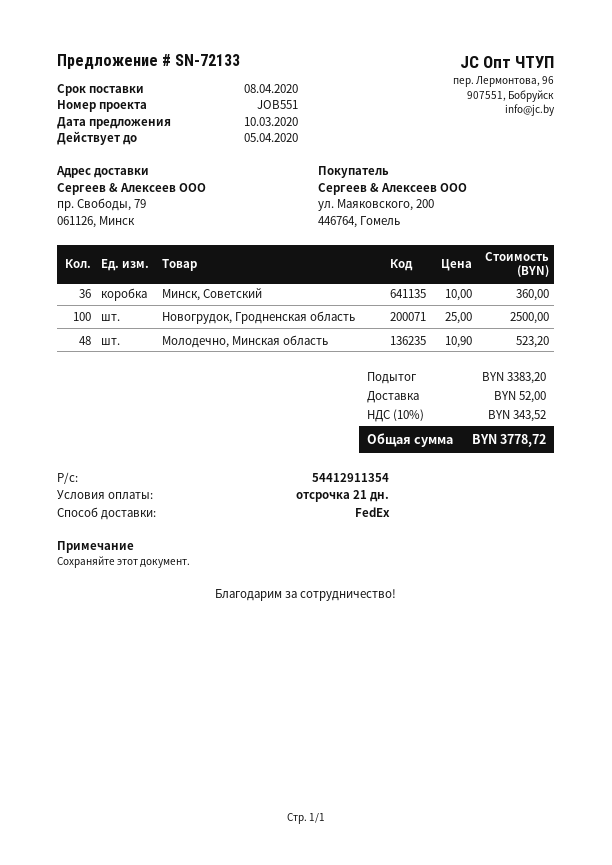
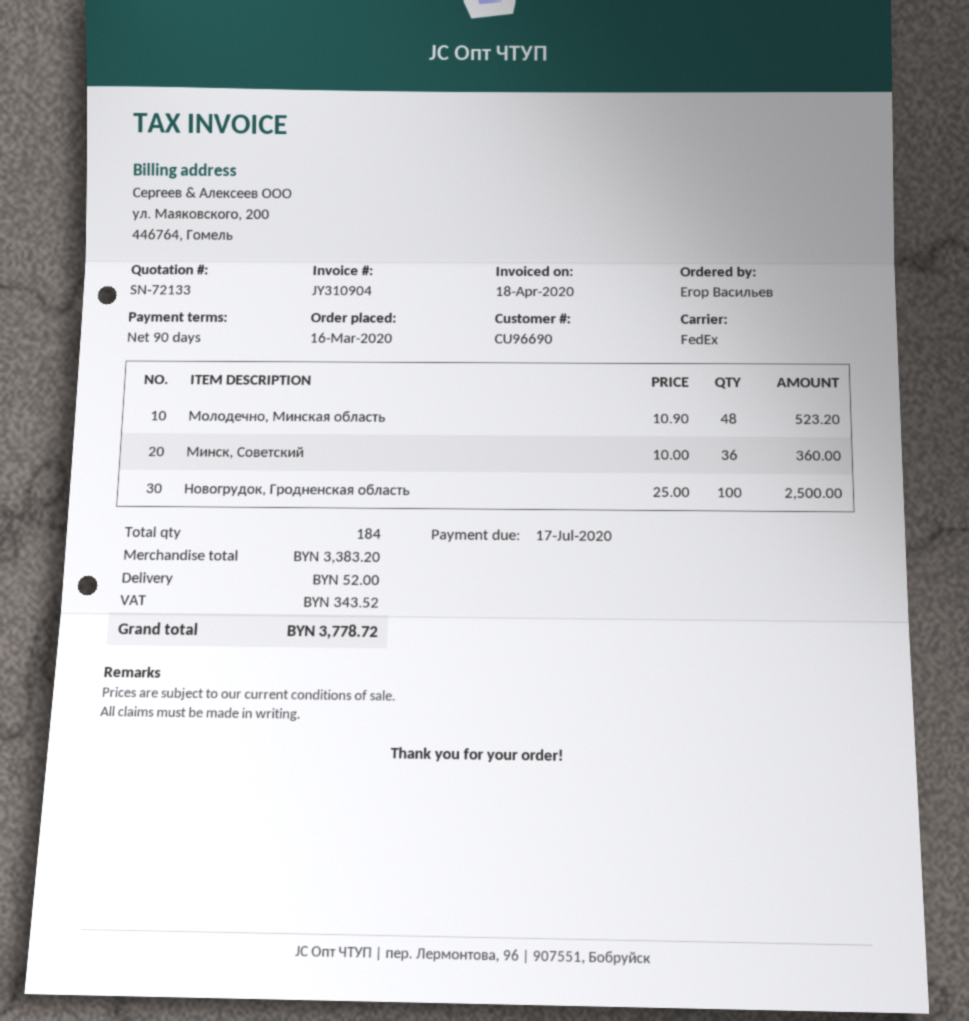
payment terms: 21 days -> 90 days

